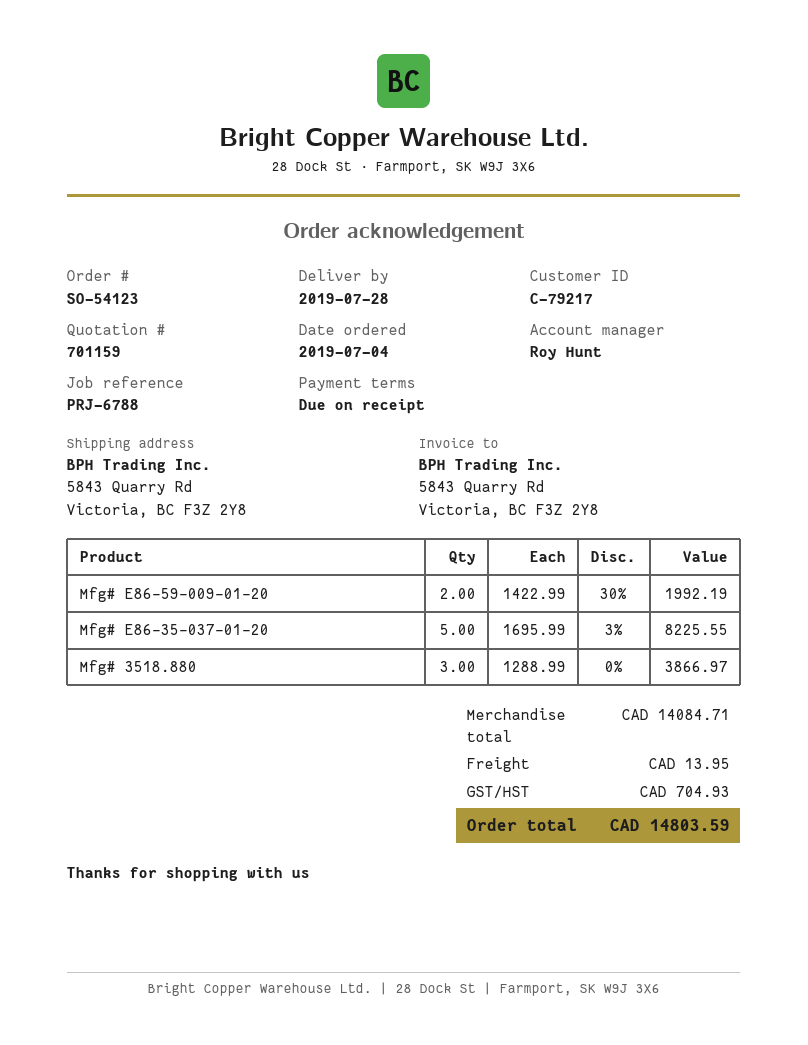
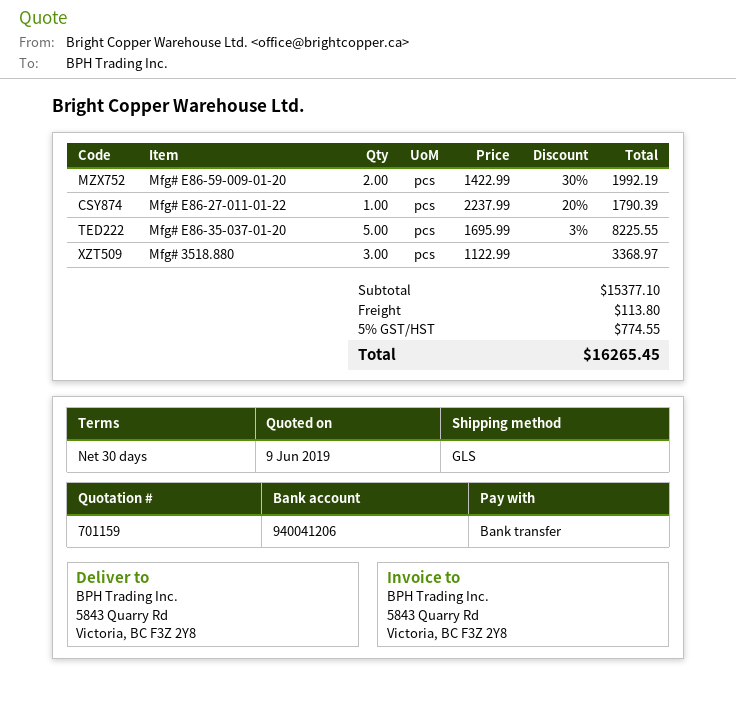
payment terms: on receipt -> 30 days
Mfg# 3518.880: 3 x 1288.99 = 3866.97 -> 3 x 1122.99 = 3368.97
Mfg# E86-27-011-01-22: none -> 1 x 2237.99 - 20% = 1790.39
subtotal: 14084.71 -> 15377.10
shipping: 13.95 -> 113.80
tax: 704.93 -> 774.55
total: 14803.59 -> 16265.45

